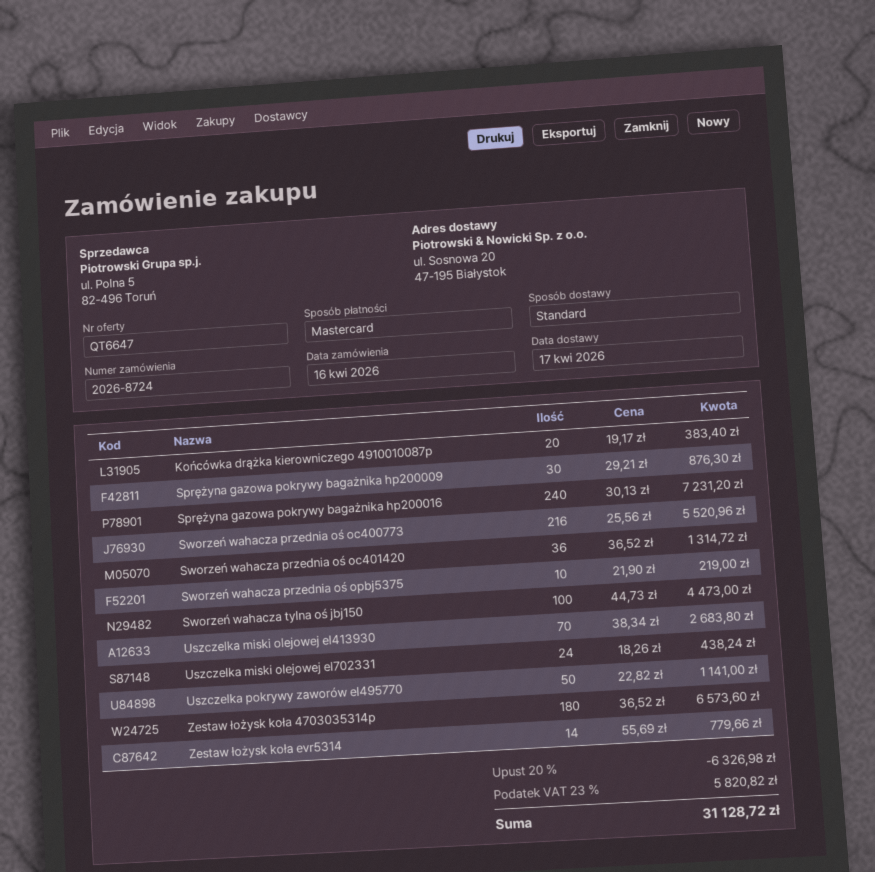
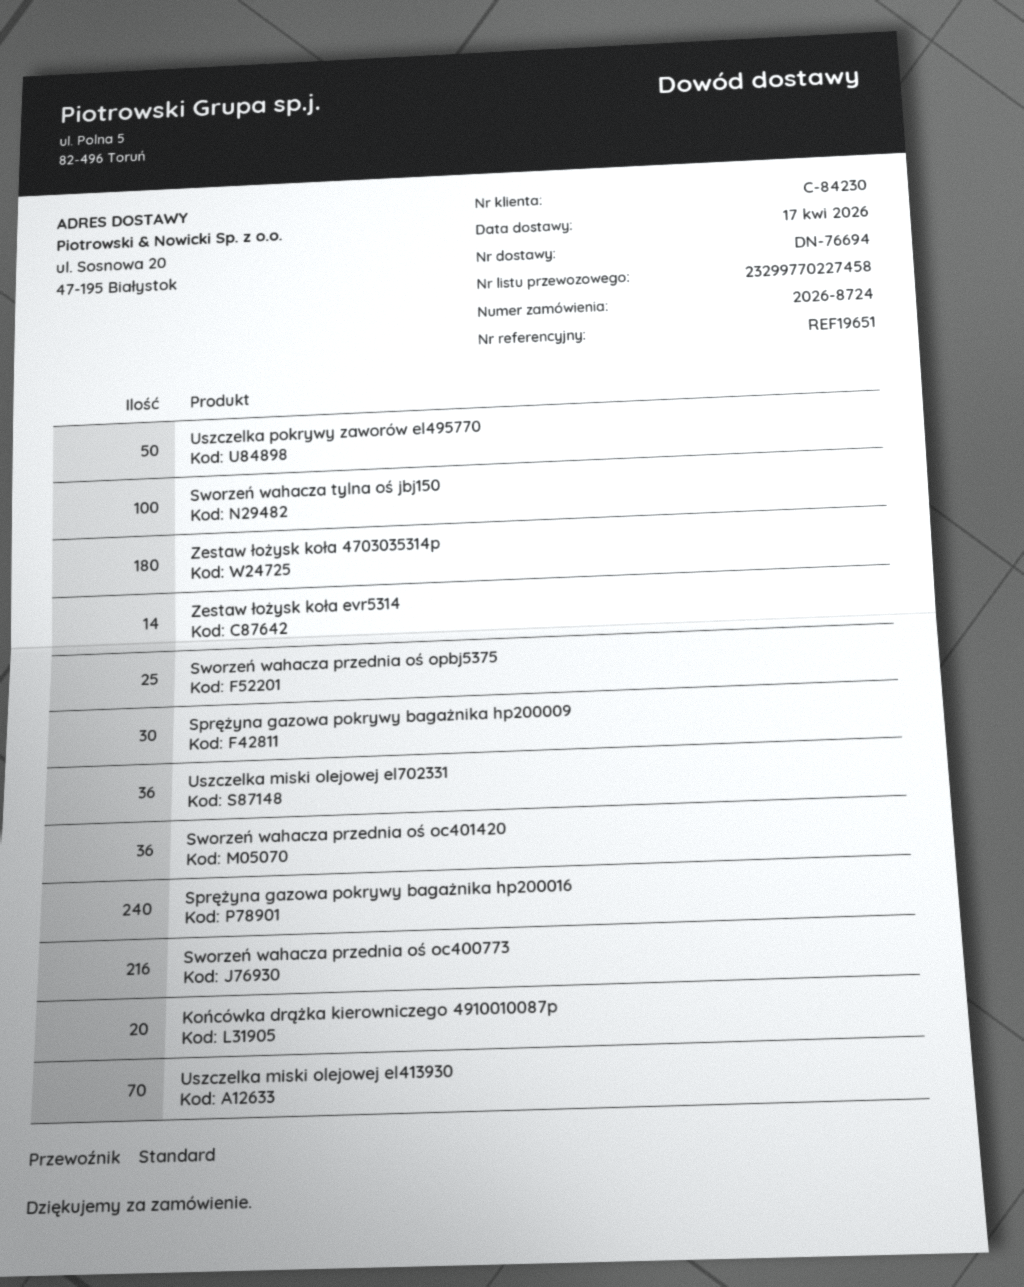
Sworzeń wahacza przednia oś opbj5375: 10 -> 25
Uszczelka miski olejowej el702331: 24 -> 36

